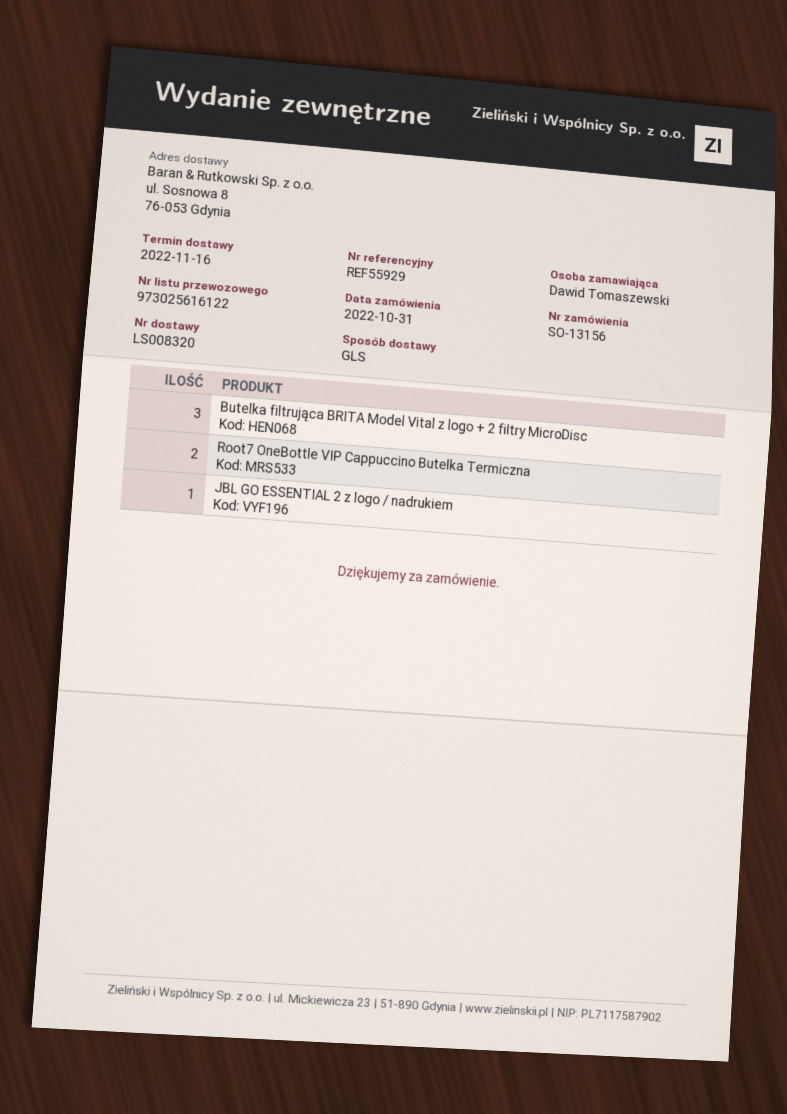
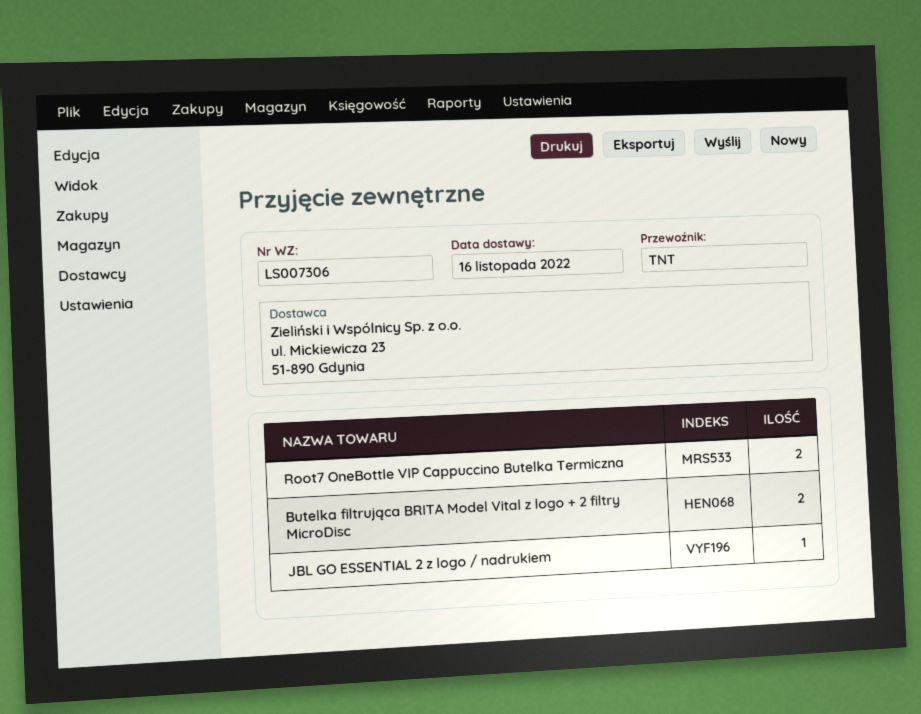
delivery note number: LS008320 -> LS007306
shipping method: GLS -> TNT
Butelka filtrująca BRITA Model Vital z logo + 2 filtry MicroDisc: 3 -> 2

